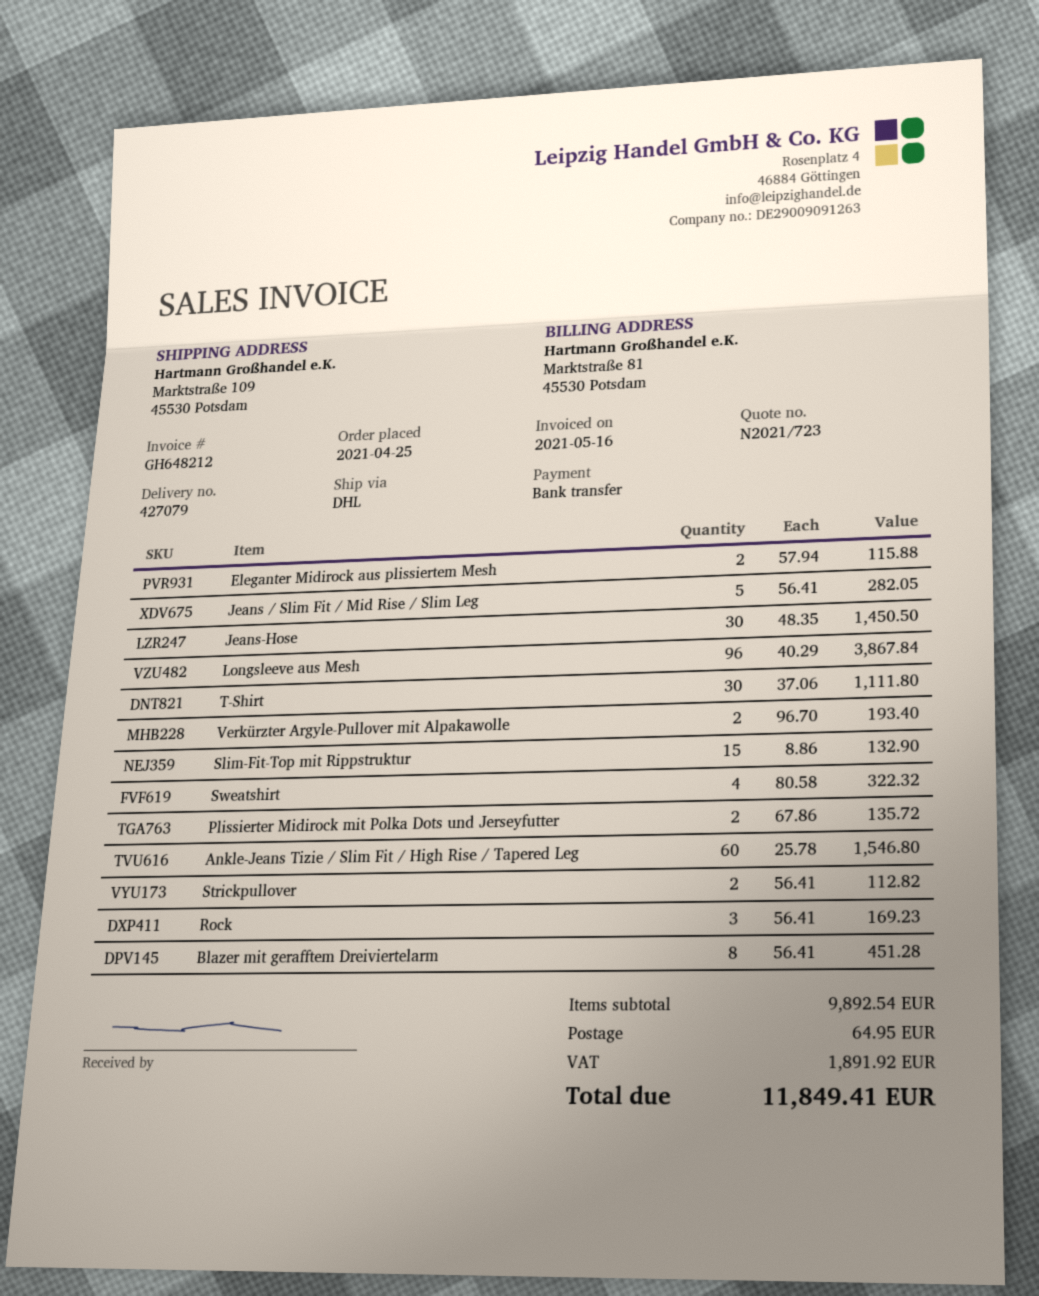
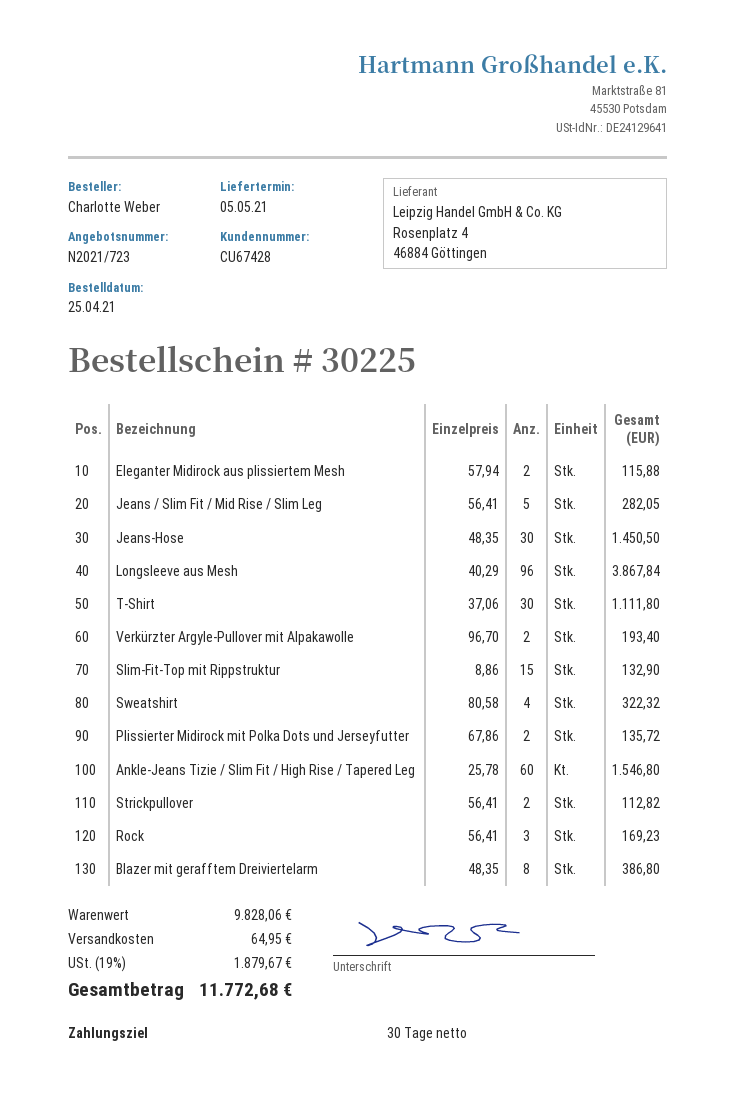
Blazer mit gerafftem Dreiviertelarm: 8 x 56.41 = 451.28 -> 8 x 48.35 = 386.80
subtotal: 9892.54 -> 9828.06
tax: 1891.92 -> 1879.67
total: 11849.41 -> 11772.68

